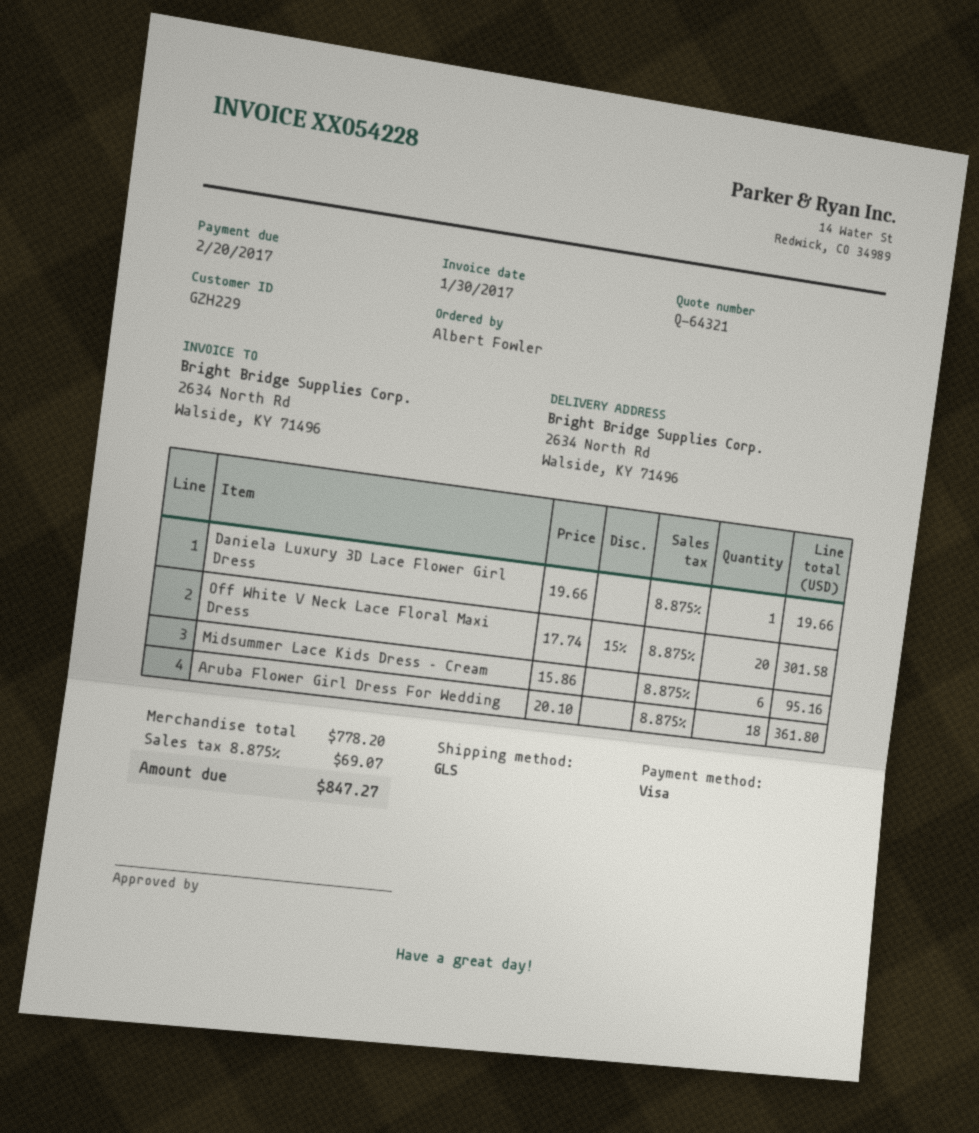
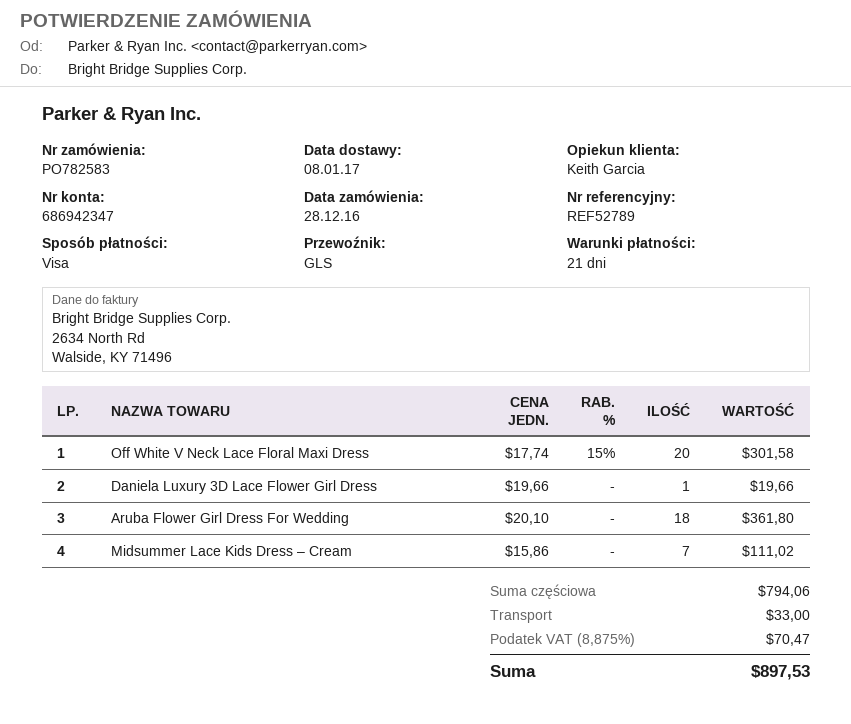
Midsummer Lace Kids Dress – Cream: 6 x 15.86 = 95.16 -> 7 x 15.86 = 111.02
subtotal: 778.20 -> 794.06
shipping: none -> 33.00
tax: 8.875% = 69.07 -> 8.875% = 70.47
total: 847.27 -> 897.53

